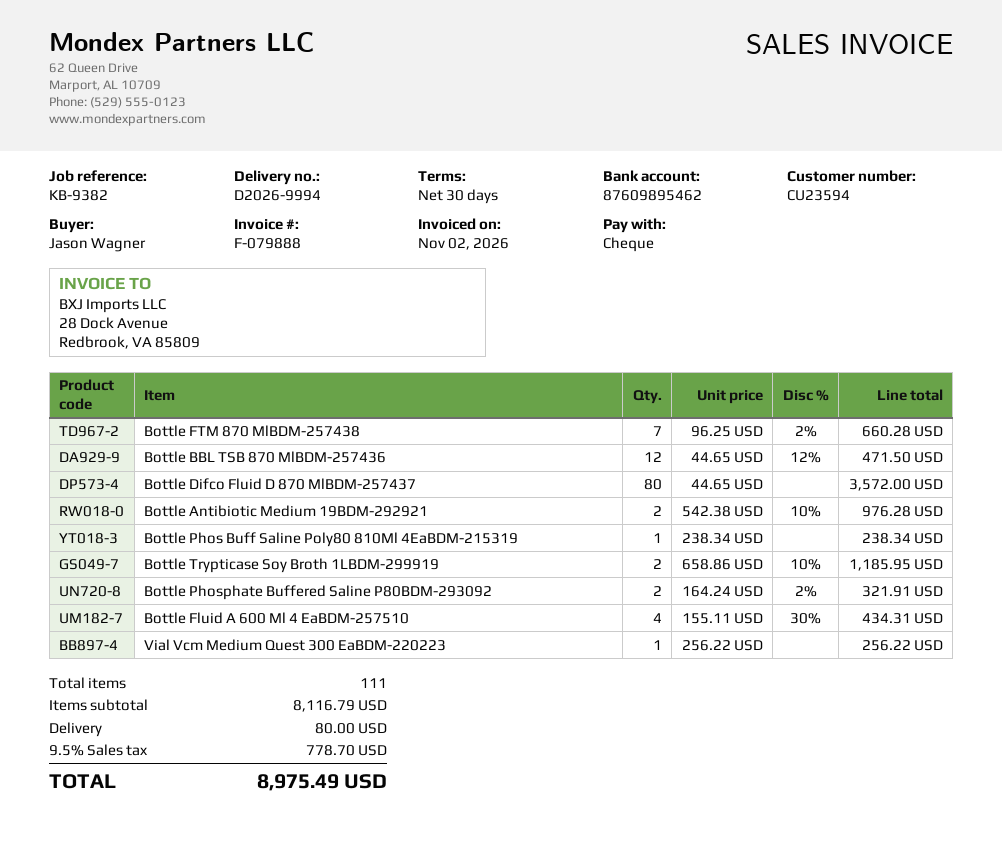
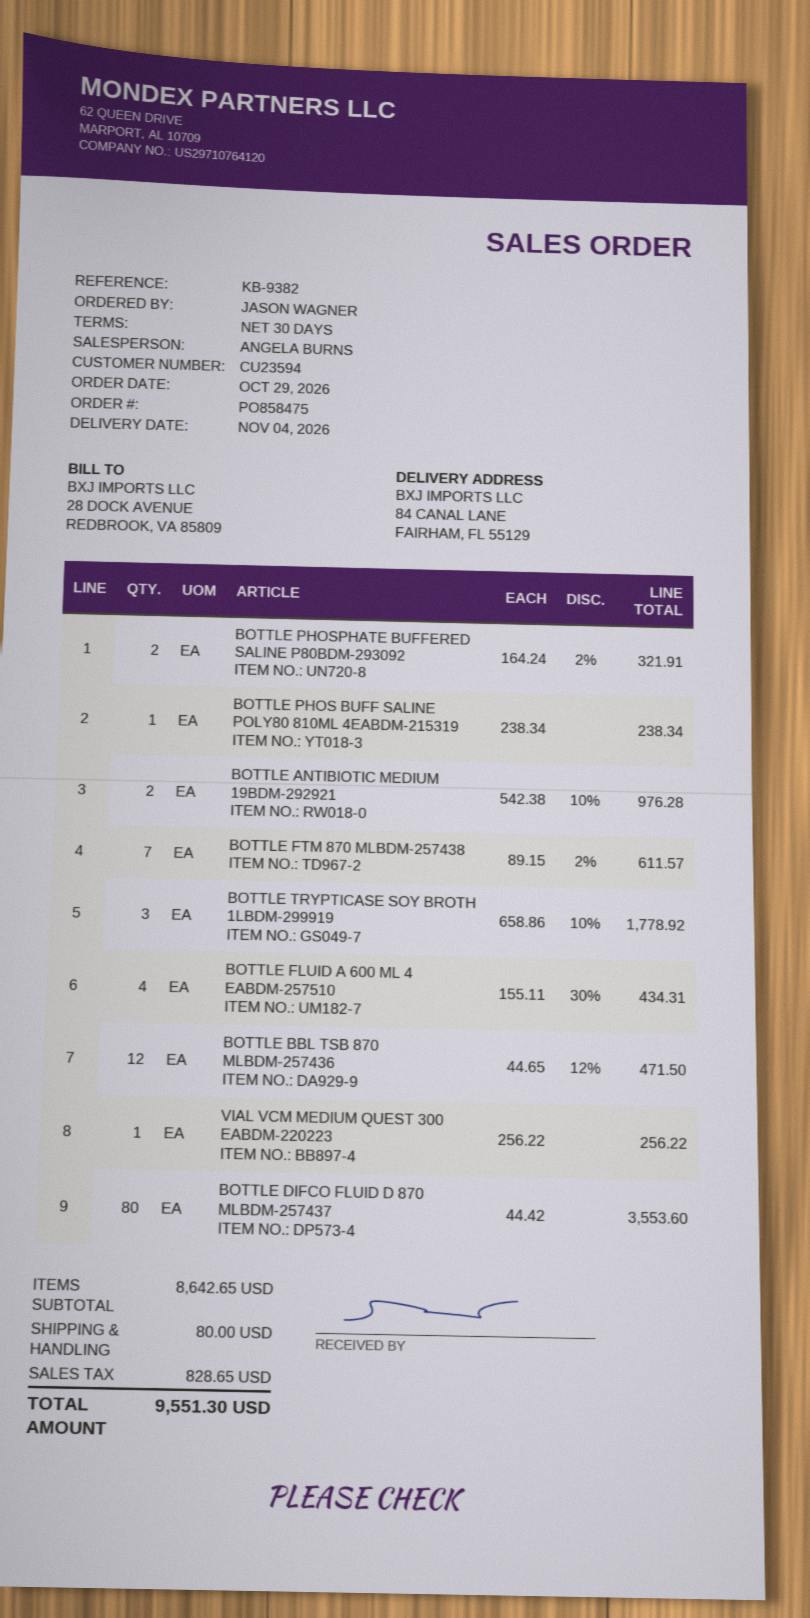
Bottle FTM 870 MlBDM-257438: 7 x 96.25 - 2% = 660.28 -> 7 x 89.15 - 2% = 611.57
Bottle Difco Fluid D 870 MlBDM-257437: 80 x 44.65 = 3572.00 -> 80 x 44.42 = 3553.60
Bottle Trypticase Soy Broth 1LBDM-299919: 2 x 658.86 - 10% = 1185.95 -> 3 x 658.86 - 10% = 1778.92
subtotal: 8116.79 -> 8642.65
tax: 778.70 -> 828.65
total: 8975.49 -> 9551.30

